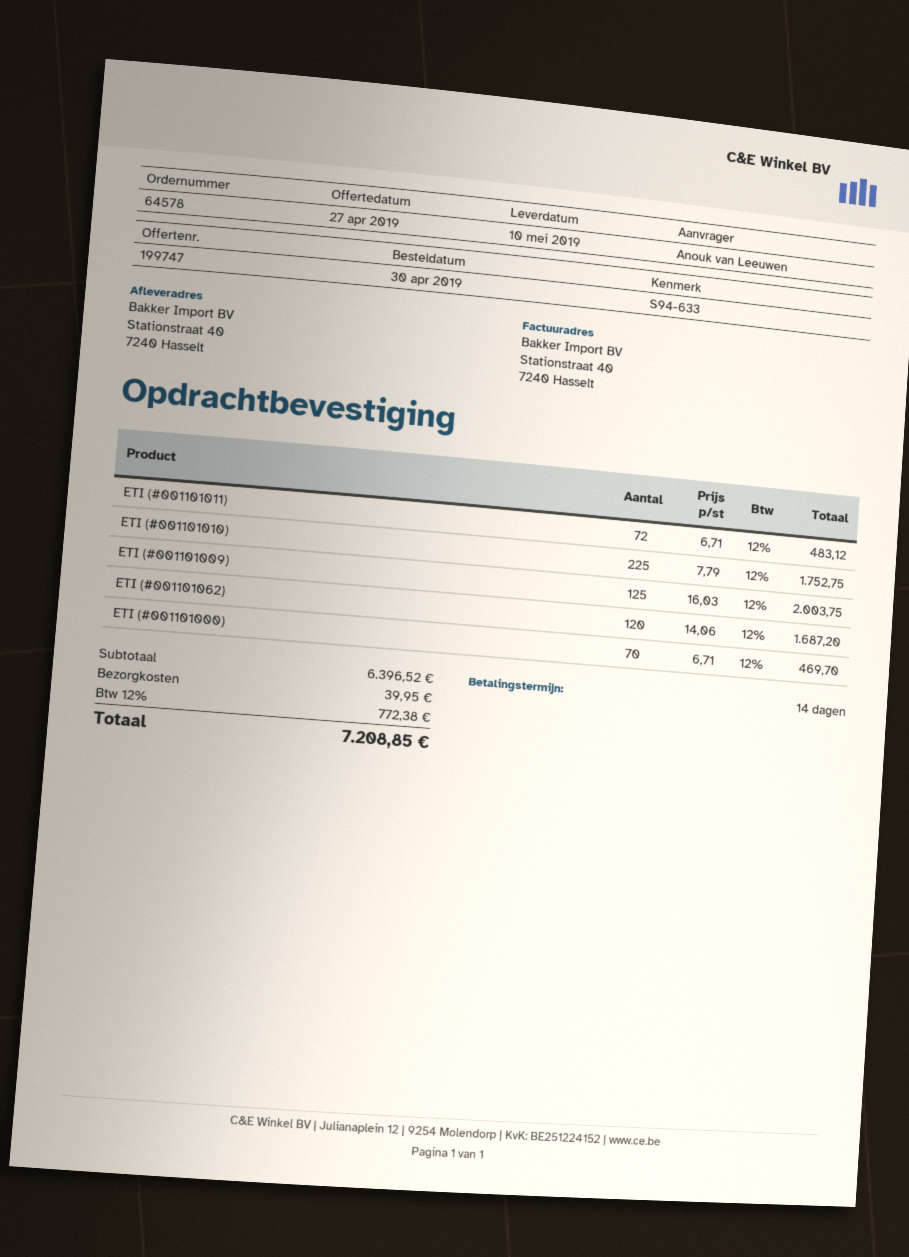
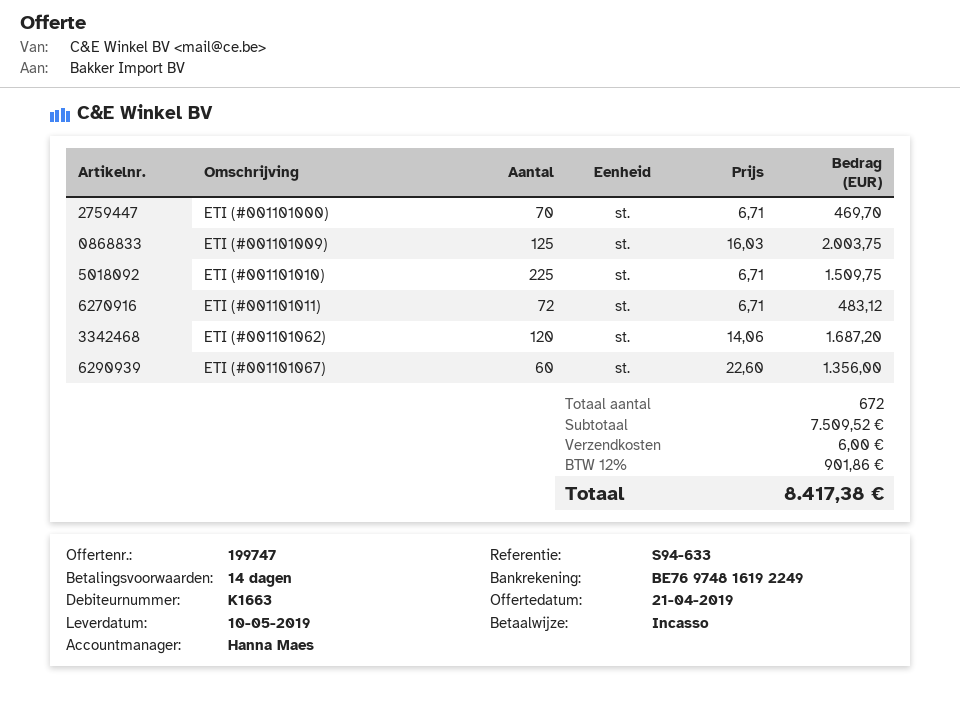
quote date: 2019-04-27 -> 2019-04-21
ETI (#001101010): 225 x 7.79 = 1752.75 -> 225 x 6.71 = 1509.75
ETI (#001101067): none -> 60 x 22.60 = 1356.00
subtotal: 6396.52 -> 7509.52
shipping: 39.95 -> 6.00
tax: 12% = 772.38 -> 12% = 901.86
total: 7208.85 -> 8417.38

